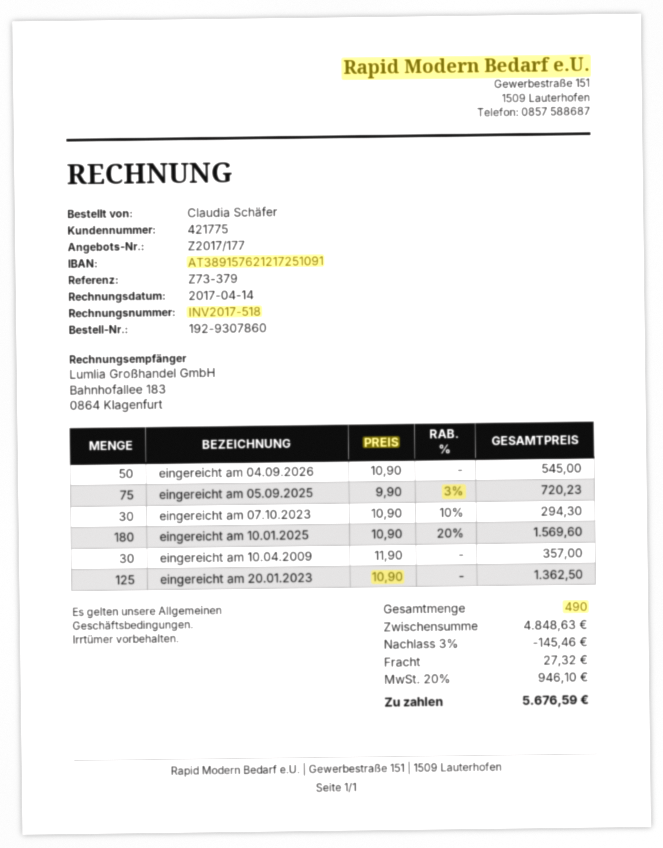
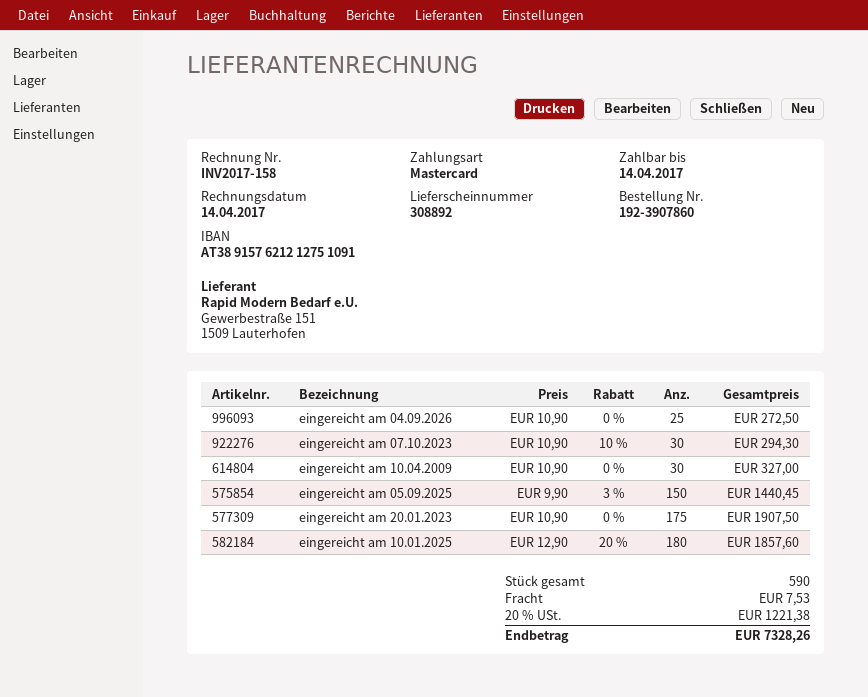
order number: 192-9307860 -> 192-3907860
invoice number: INV2017-518 -> INV2017-158
bank account: AT389157621217251091 -> AT389157621212751091
eingereicht am 04.09.2026: 50 x 10.90 = 545.00 -> 25 x 10.90 = 272.50
eingereicht am 05.09.2025: 75 x 9.90 - 3% = 720.23 -> 150 x 9.90 - 3% = 1440.45
eingereicht am 10.01.2025: 180 x 10.90 - 20% = 1569.60 -> 180 x 12.90 - 20% = 1857.60
eingereicht am 10.04.2009: 30 x 11.90 = 357.00 -> 30 x 10.90 = 327.00
eingereicht am 20.01.2023: 125 x 10.90 = 1362.50 -> 175 x 10.90 = 1907.50
total quantity: 490 -> 590
discount: 3% = 145.46 -> none
shipping: 27.32 -> 7.53
tax: 20% = 946.10 -> 20% = 1221.38
total: 5676.59 -> 7328.26

